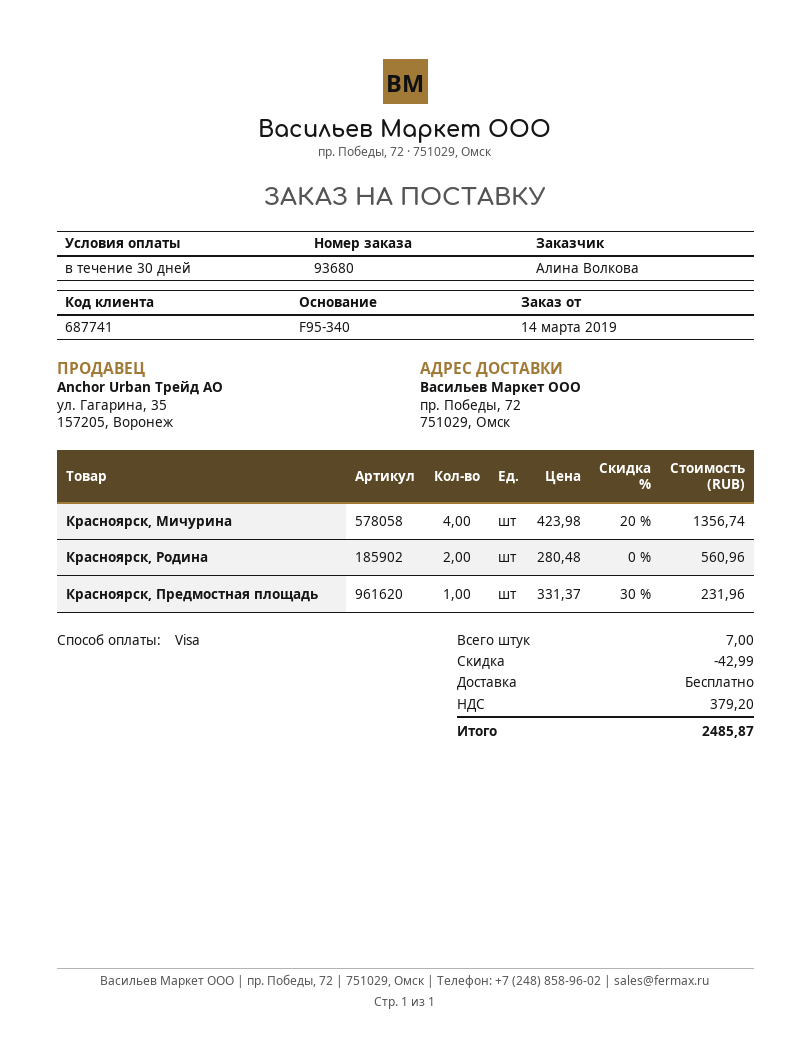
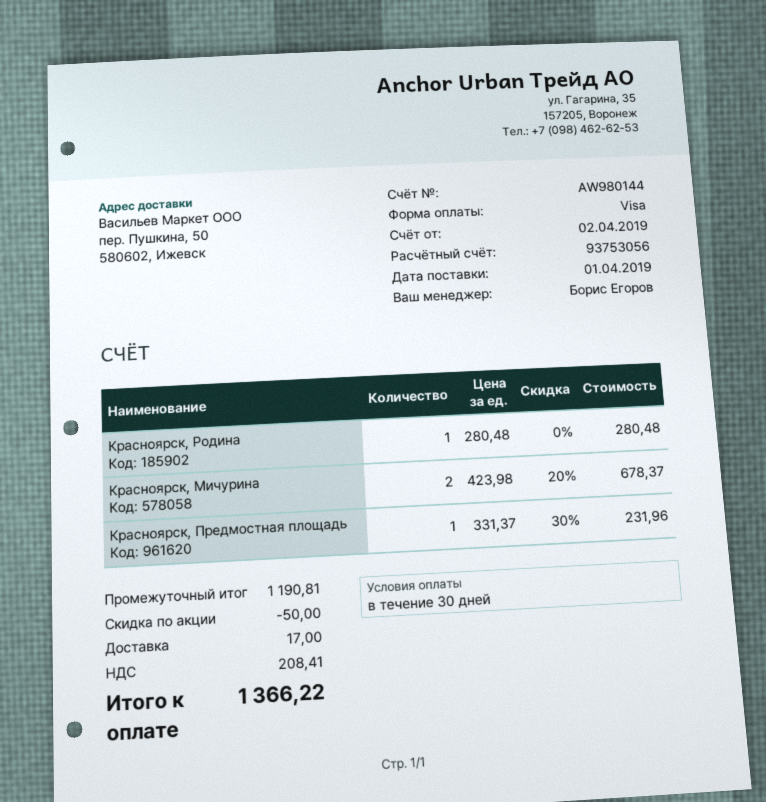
ship to: пр. Победы, 72, 751029, Омск -> пер. Пушкина, 50, 580602, Ижевск
Красноярск, Мичурина: 4 x 423.98 - 20% = 1356.74 -> 2 x 423.98 - 20% = 678.37
Красноярск, Родина: 2 x 280.48 = 560.96 -> 1 x 280.48 = 280.48
discount: 42.99 -> 50.00
shipping: 0.00 -> 17.00
tax: 379.20 -> 208.41
total: 2485.87 -> 1366.22

